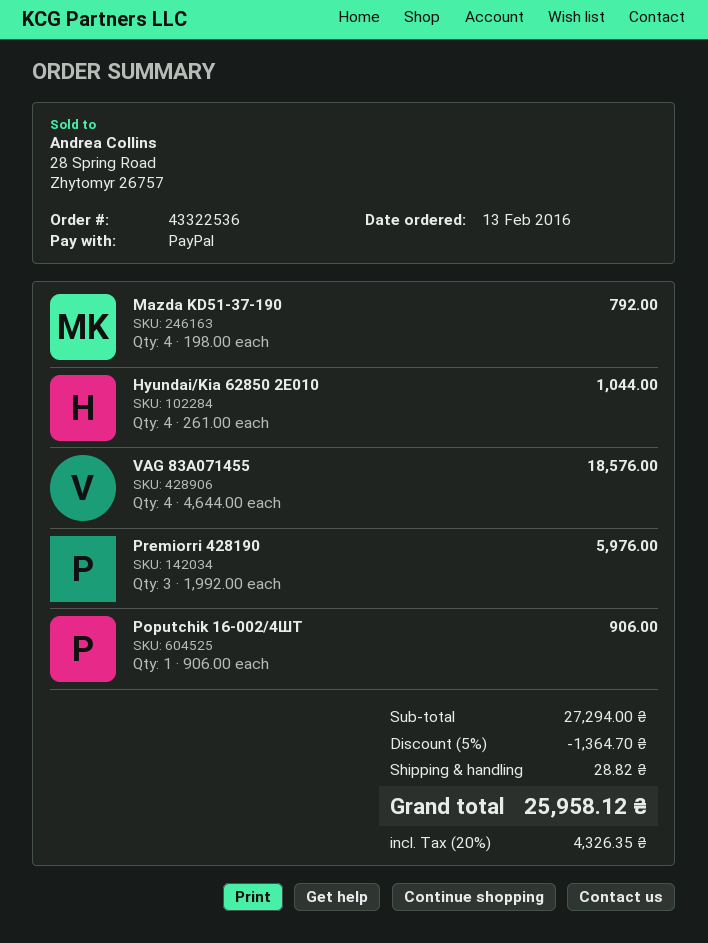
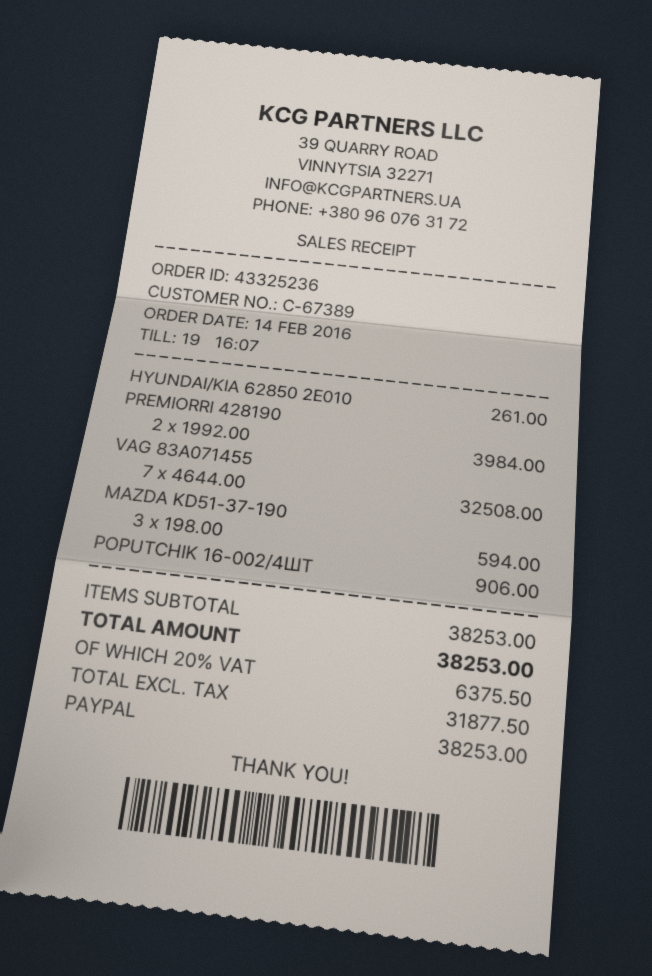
order number: 43322536 -> 43325236
order date: 2016-02-13 -> 2016-02-14
Mazda KD51-37-190: 4 x 198.00 = 792.00 -> 3 x 198.00 = 594.00
Hyundai/Kia 62850 2E010: 4 x 261.00 = 1044.00 -> 1 x 261.00 = 261.00
VAG 83A071455: 4 x 4644.00 = 18576.00 -> 7 x 4644.00 = 32508.00
Premiorri 428190: 3 x 1992.00 = 5976.00 -> 2 x 1992.00 = 3984.00
subtotal: 27294.00 -> 38253.00
discount: 5% = 1364.70 -> none
shipping: 28.82 -> none
tax: 20% = 4326.35 -> 20% = 6375.50
total: 25958.12 -> 38253.00

